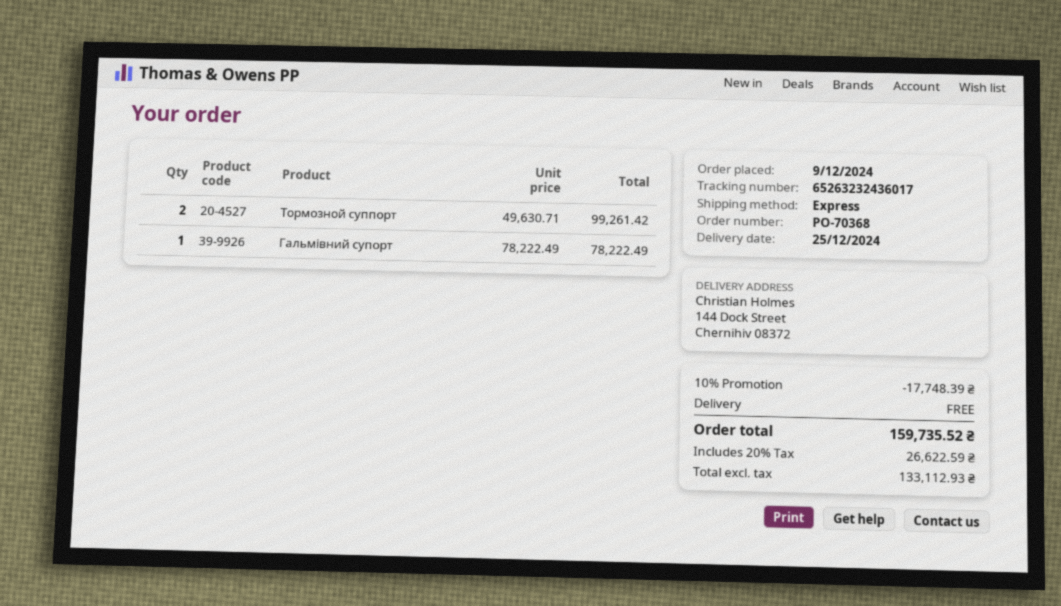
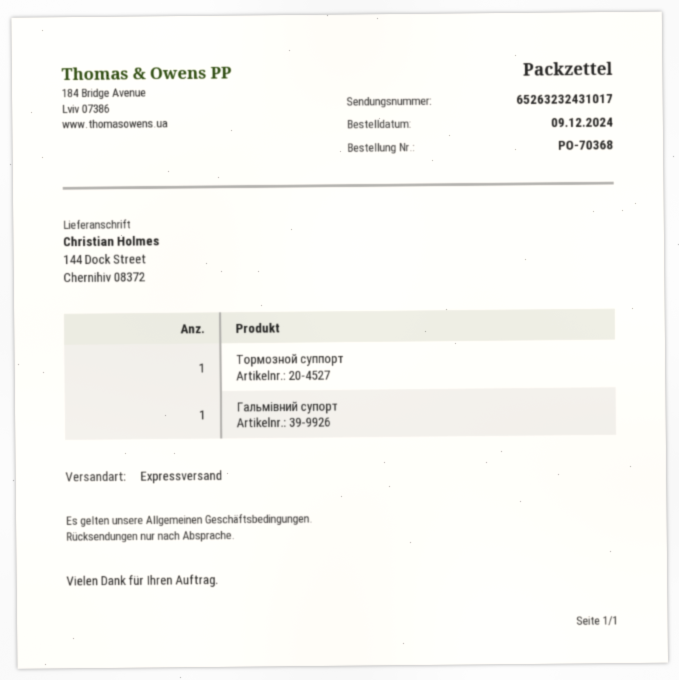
tracking number: 65263232436017 -> 65263232431017
Тормозной суппорт: 2 -> 1

